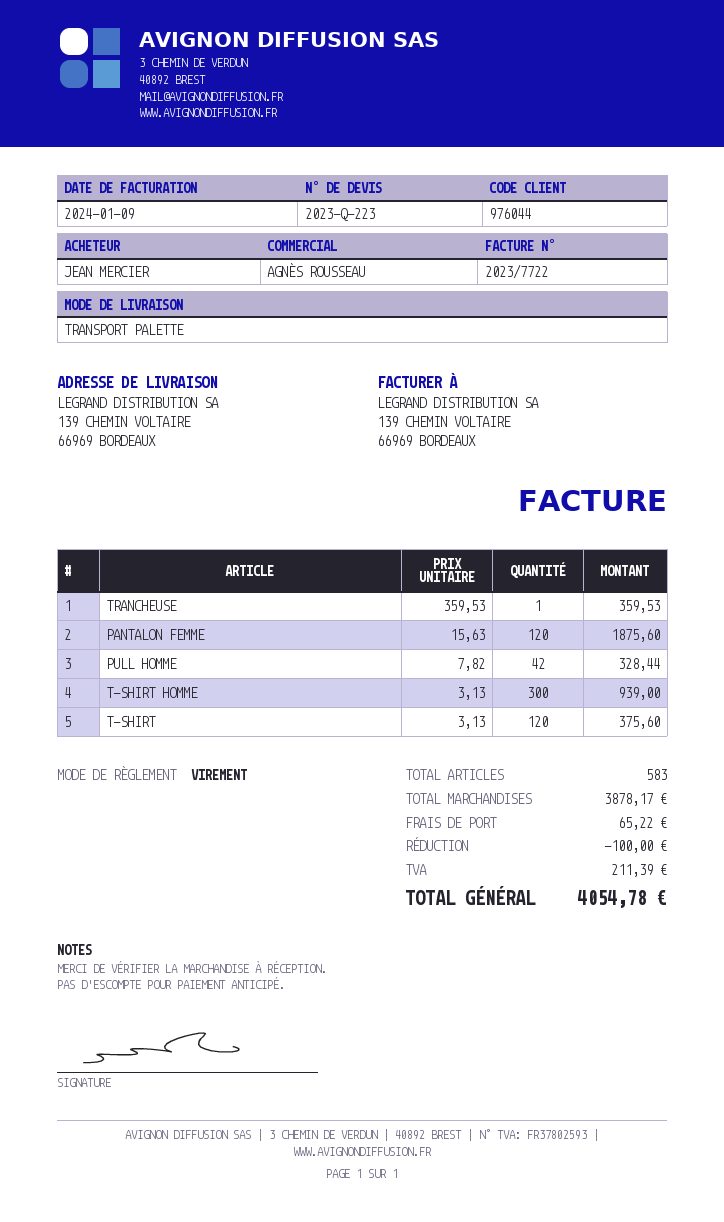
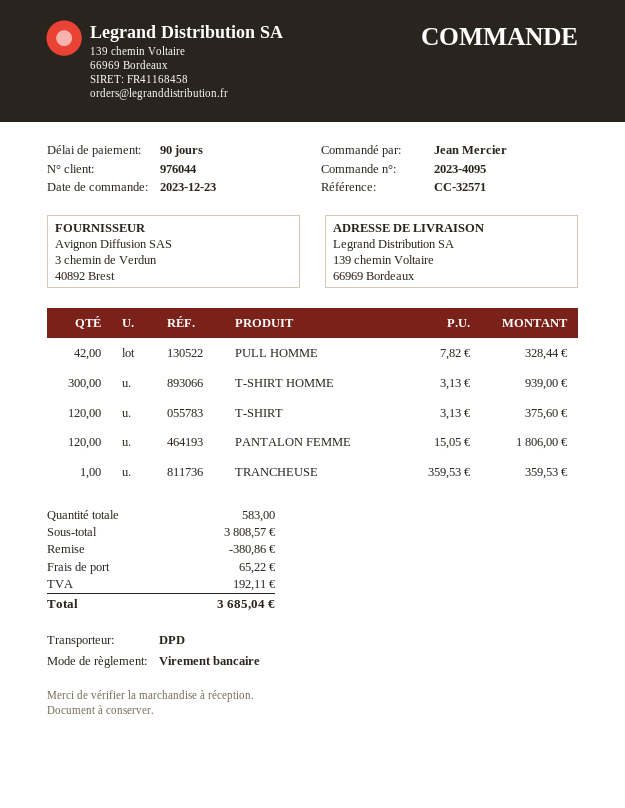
shipping method: pallet freight -> DPD
PANTALON FEMME: 120 x 15.63 = 1875.60 -> 120 x 15.05 = 1806.00
subtotal: 3878.17 -> 3808.57
discount: 100.00 -> 380.86
tax: 211.39 -> 192.11
total: 4054.78 -> 3685.04

